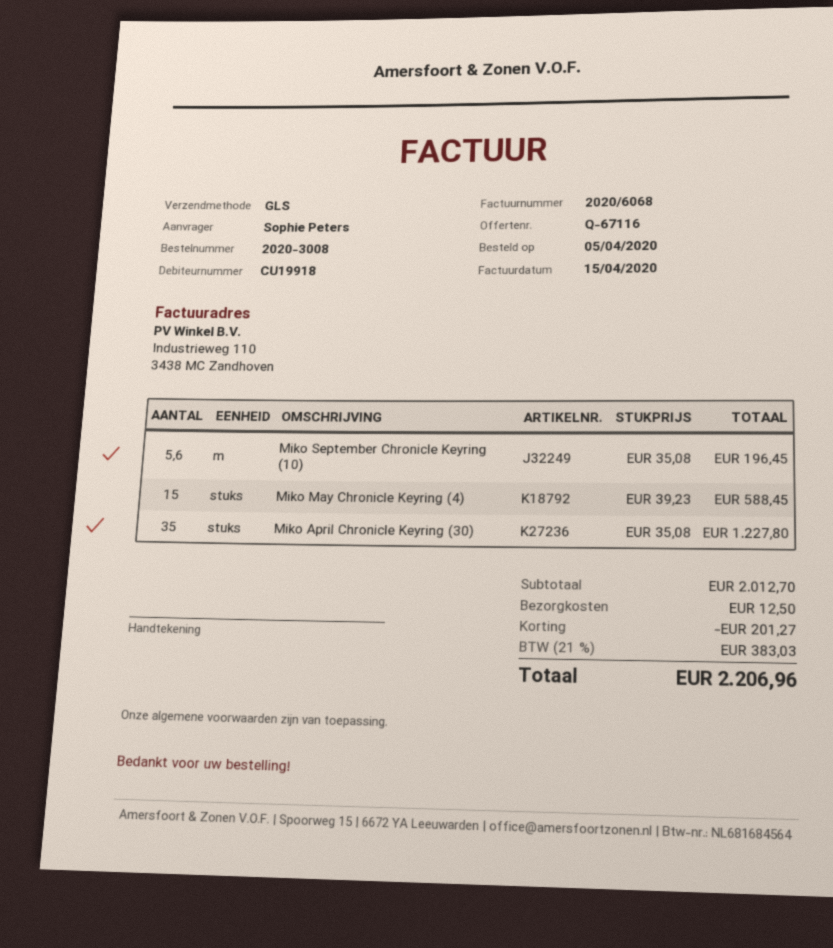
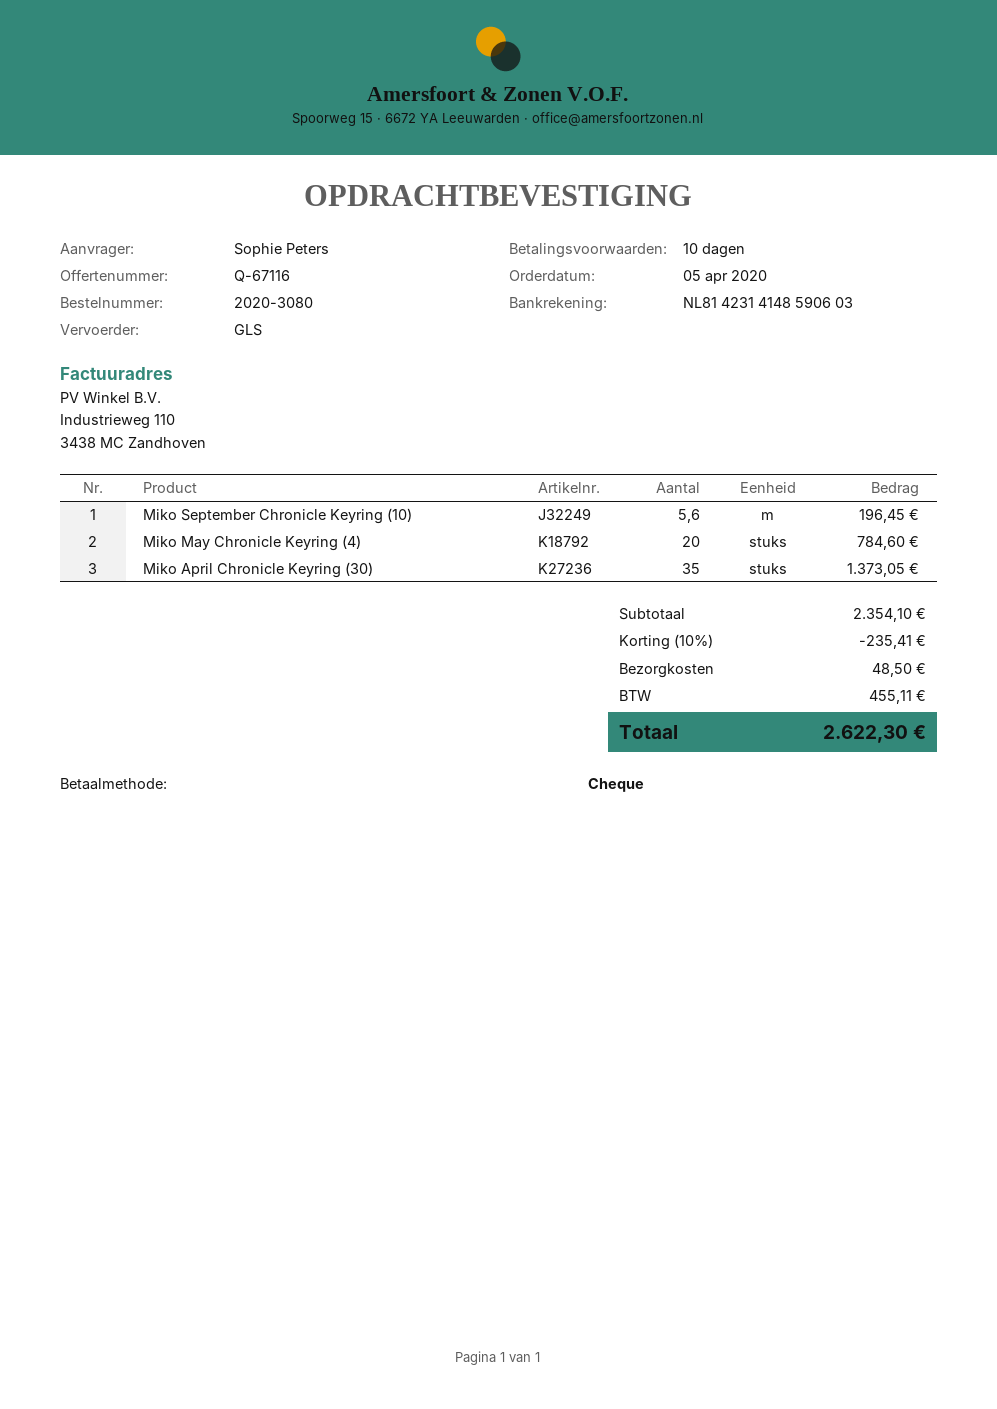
order number: 2020-3008 -> 2020-3080
Miko May Chronicle Keyring (4): 15 for 588.45 -> 20 for 784.60
Miko April Chronicle Keyring (30): 35 for 1227.80 -> 35 for 1373.05
subtotal: 2012.70 -> 2354.10
discount: 201.27 -> 235.41
shipping: 12.50 -> 48.50
tax: 383.03 -> 455.11
total: 2206.96 -> 2622.30

